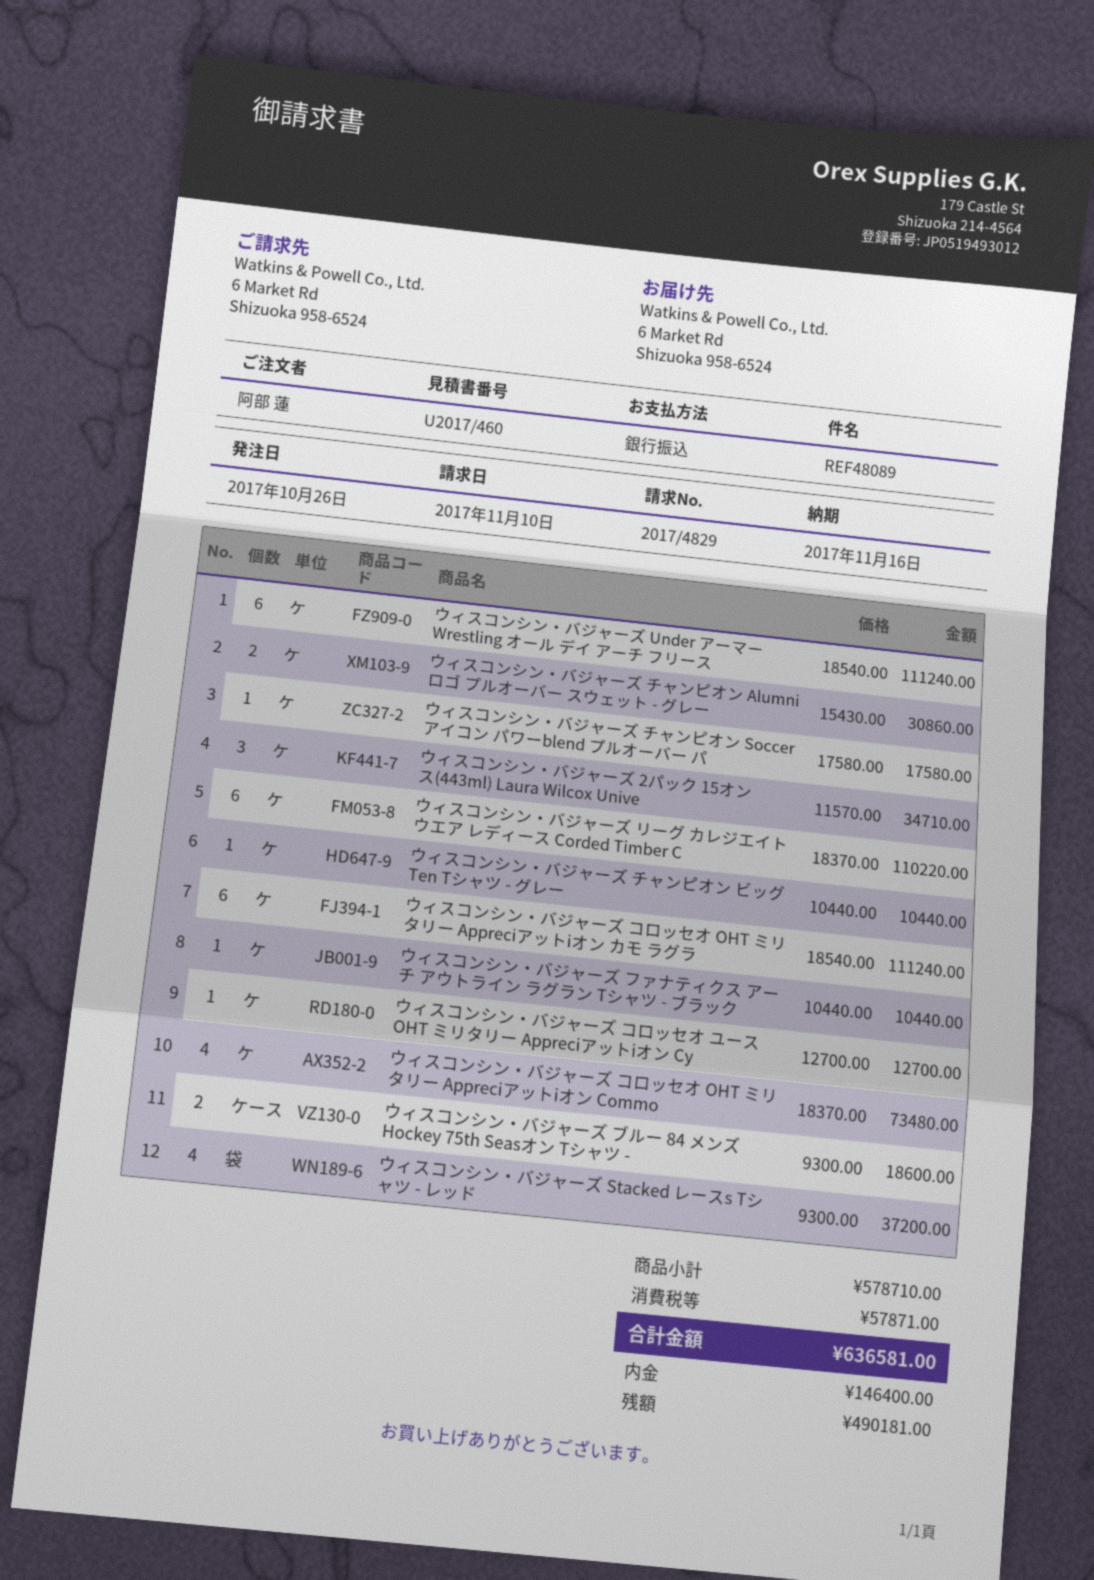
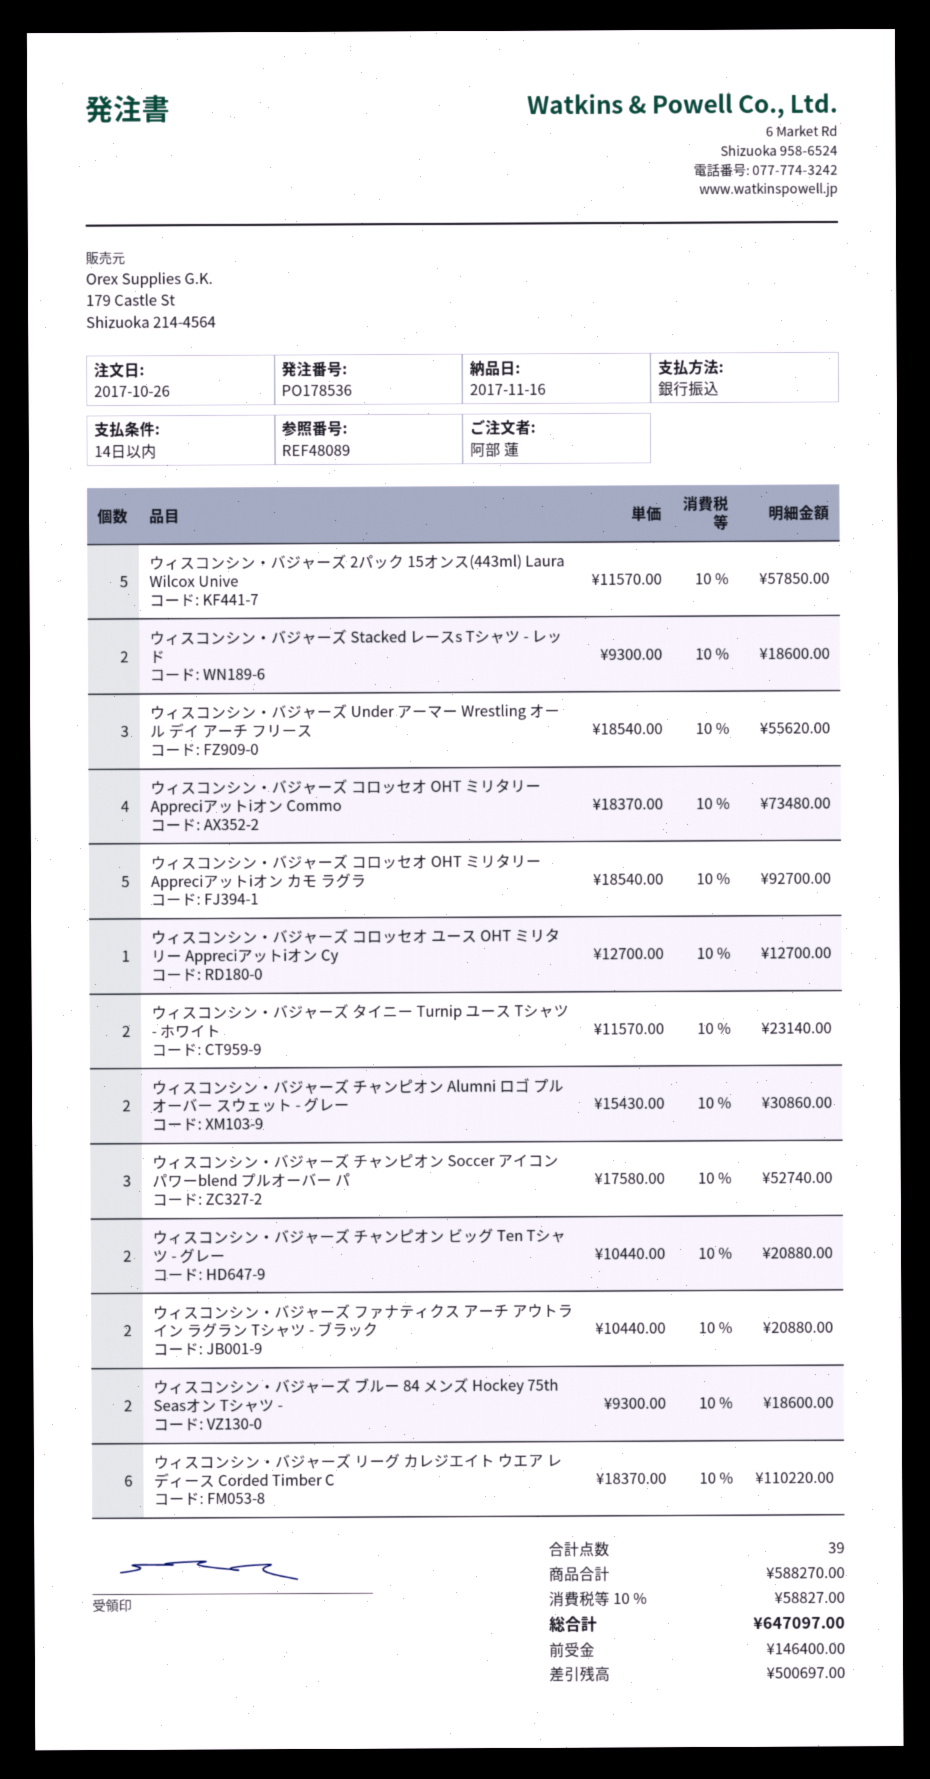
ウィスコンシン・バジャーズ Under アーマー Wrestling オール デイ アーチ フリース: 6 x 18540.00 = 111240.00 -> 3 x 18540.00 = 55620.00
ウィスコンシン・バジャーズ チャンピオン Soccer アイコン パワーblend プルオーバー パ: 1 x 17580.00 = 17580.00 -> 3 x 17580.00 = 52740.00
ウィスコンシン・バジャーズ 2パック 15オンス(443ml) Laura Wilcox Unive: 3 x 11570.00 = 34710.00 -> 5 x 11570.00 = 57850.00
ウィスコンシン・バジャーズ チャンピオン ビッグ Ten Tシャツ - グレー: 1 x 10440.00 = 10440.00 -> 2 x 10440.00 = 20880.00
ウィスコンシン・バジャーズ コロッセオ OHT ミリタリー Appreciアットiオン カモ ラグラ: 6 x 18540.00 = 111240.00 -> 5 x 18540.00 = 92700.00
ウィスコンシン・バジャーズ ファナティクス アーチ アウトライン ラグラン Tシャツ - ブラック: 1 x 10440.00 = 10440.00 -> 2 x 10440.00 = 20880.00
ウィスコンシン・バジャーズ Stacked レースs Tシャツ - レッド: 4 x 9300.00 = 37200.00 -> 2 x 9300.00 = 18600.00
ウィスコンシン・バジャーズ タイニー Turnip ユース Tシャツ - ホワイト: none -> 2 x 11570.00 = 23140.00
subtotal: 578710.00 -> 588270.00
tax: 57871.00 -> 58827.00
total: 636581.00 -> 647097.00
balance: 490181.00 -> 500697.00

